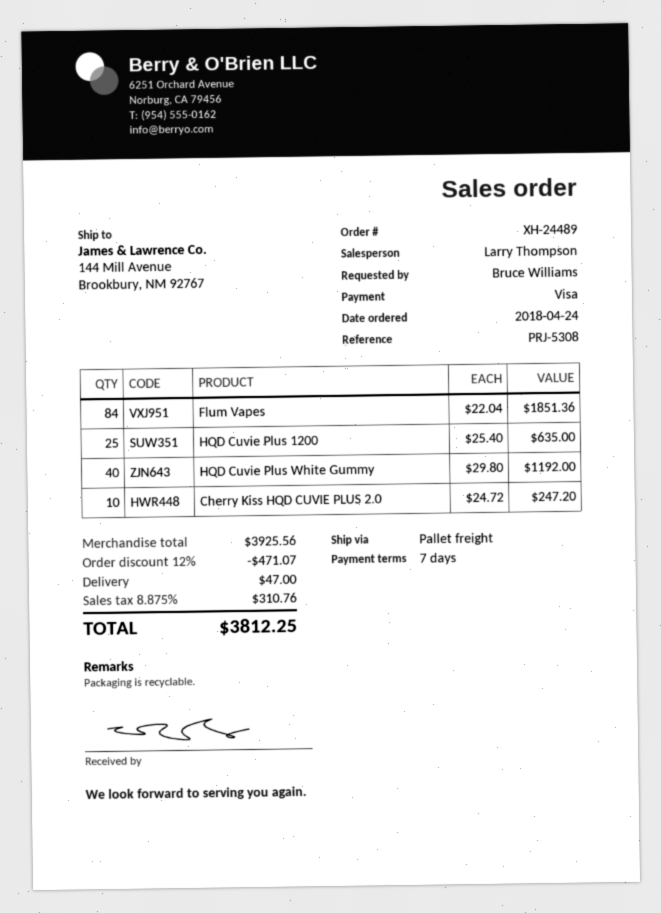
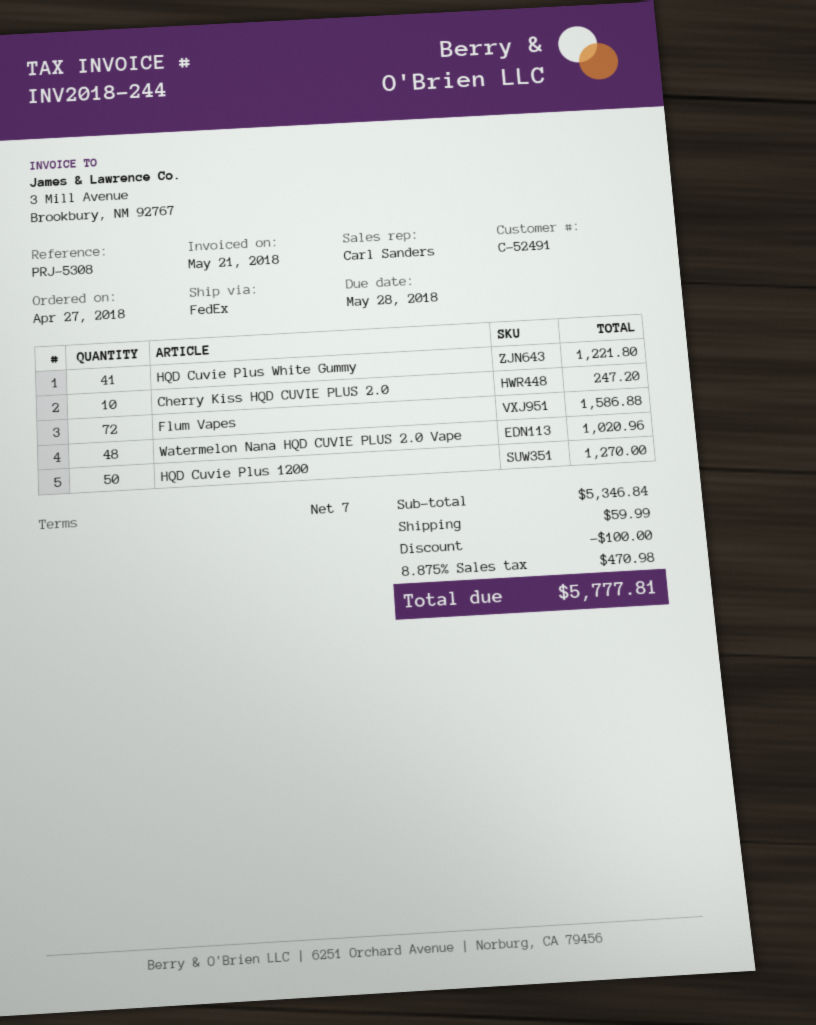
order date: 2018-04-24 -> 2018-04-27
sales rep: Larry Thompson -> Carl Sanders
shipping method: pallet freight -> FedEx
Flum Vapes: 84 for 1851.36 -> 72 for 1586.88
HQD Cuvie Plus 1200: 25 for 635.00 -> 50 for 1270.00
HQD Cuvie Plus White Gummy: 40 for 1192.00 -> 41 for 1221.80
Watermelon Nana HQD CUVIE PLUS 2.0 Vape: none -> 48 for 1020.96
subtotal: 3925.56 -> 5346.84
discount: 471.07 -> 100.00
shipping: 47.00 -> 59.99
tax: 8.875% = 310.76 -> 8.875% = 470.98
total: 3812.25 -> 5777.81

